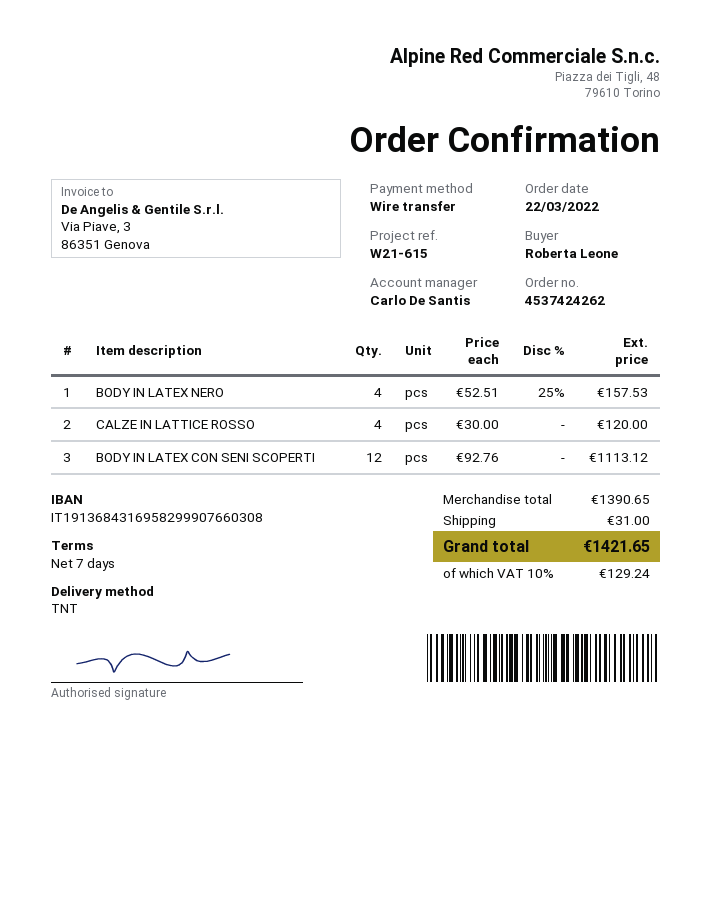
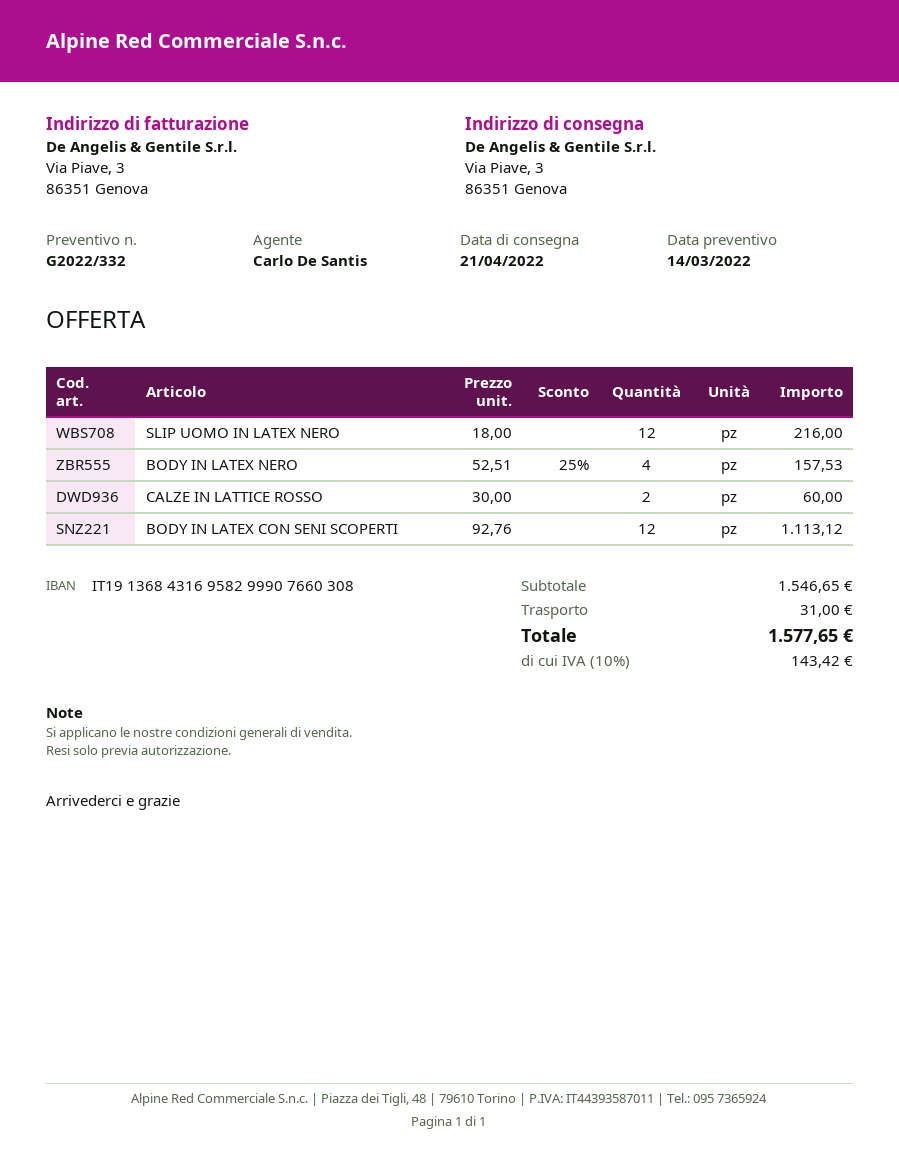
CALZE IN LATTICE ROSSO: 4 x 30.00 = 120.00 -> 2 x 30.00 = 60.00
SLIP UOMO IN LATEX NERO: none -> 12 x 18.00 = 216.00
subtotal: 1390.65 -> 1546.65
tax: 10% = 129.24 -> 10% = 143.42
total: 1421.65 -> 1577.65

